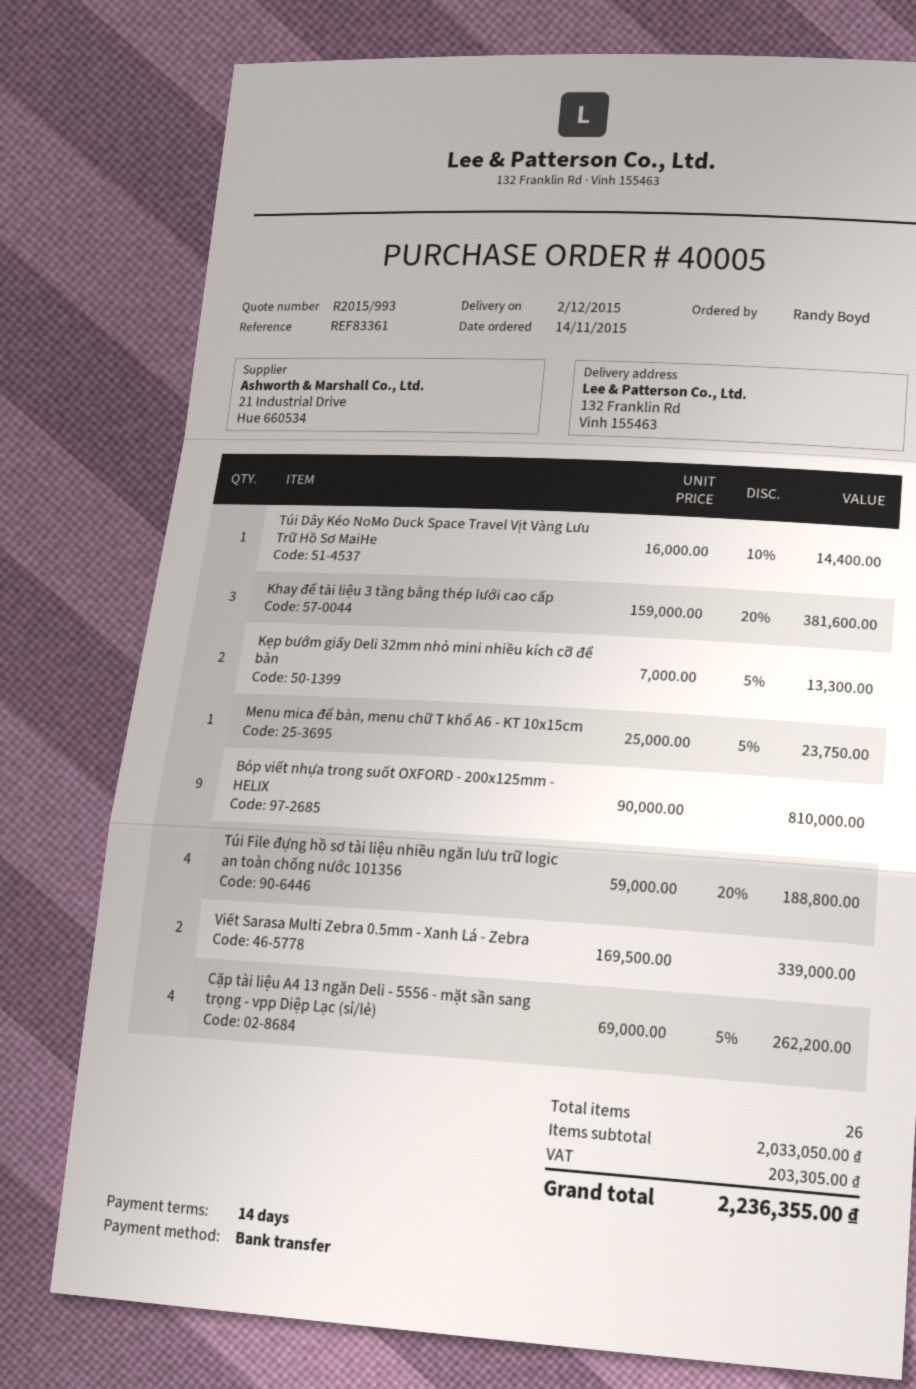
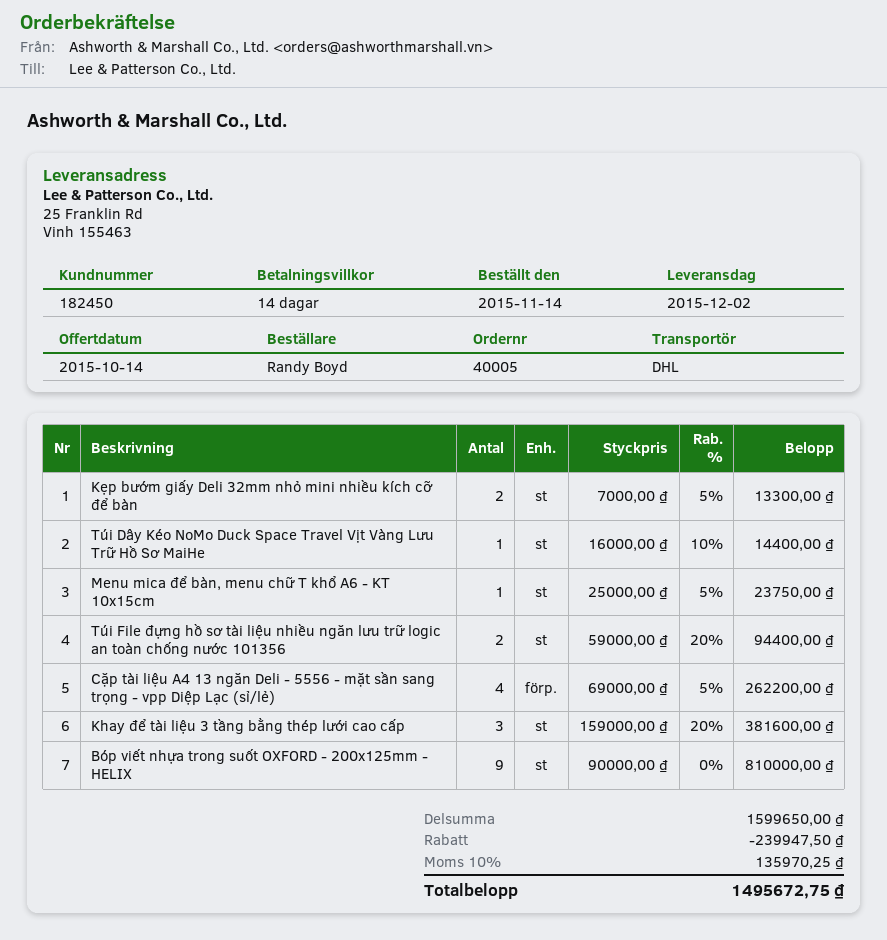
ship to: 132 Franklin Rd, Vinh 155463 -> 25 Franklin Rd, Vinh 155463
Túi File đựng hồ sơ tài liệu nhiều ngăn lưu trữ logic an toàn chống nước 101356: 4 x 59000.00 - 20% = 188800.00 -> 2 x 59000.00 - 20% = 94400.00
Viết Sarasa Multi Zebra 0.5mm - Xanh Lá - Zebra: 2 x 169500.00 = 339000.00 -> none
subtotal: 2033050.00 -> 1599650.00
discount: none -> 239947.50
tax: 203305.00 -> 135970.25
total: 2236355.00 -> 1495672.75

